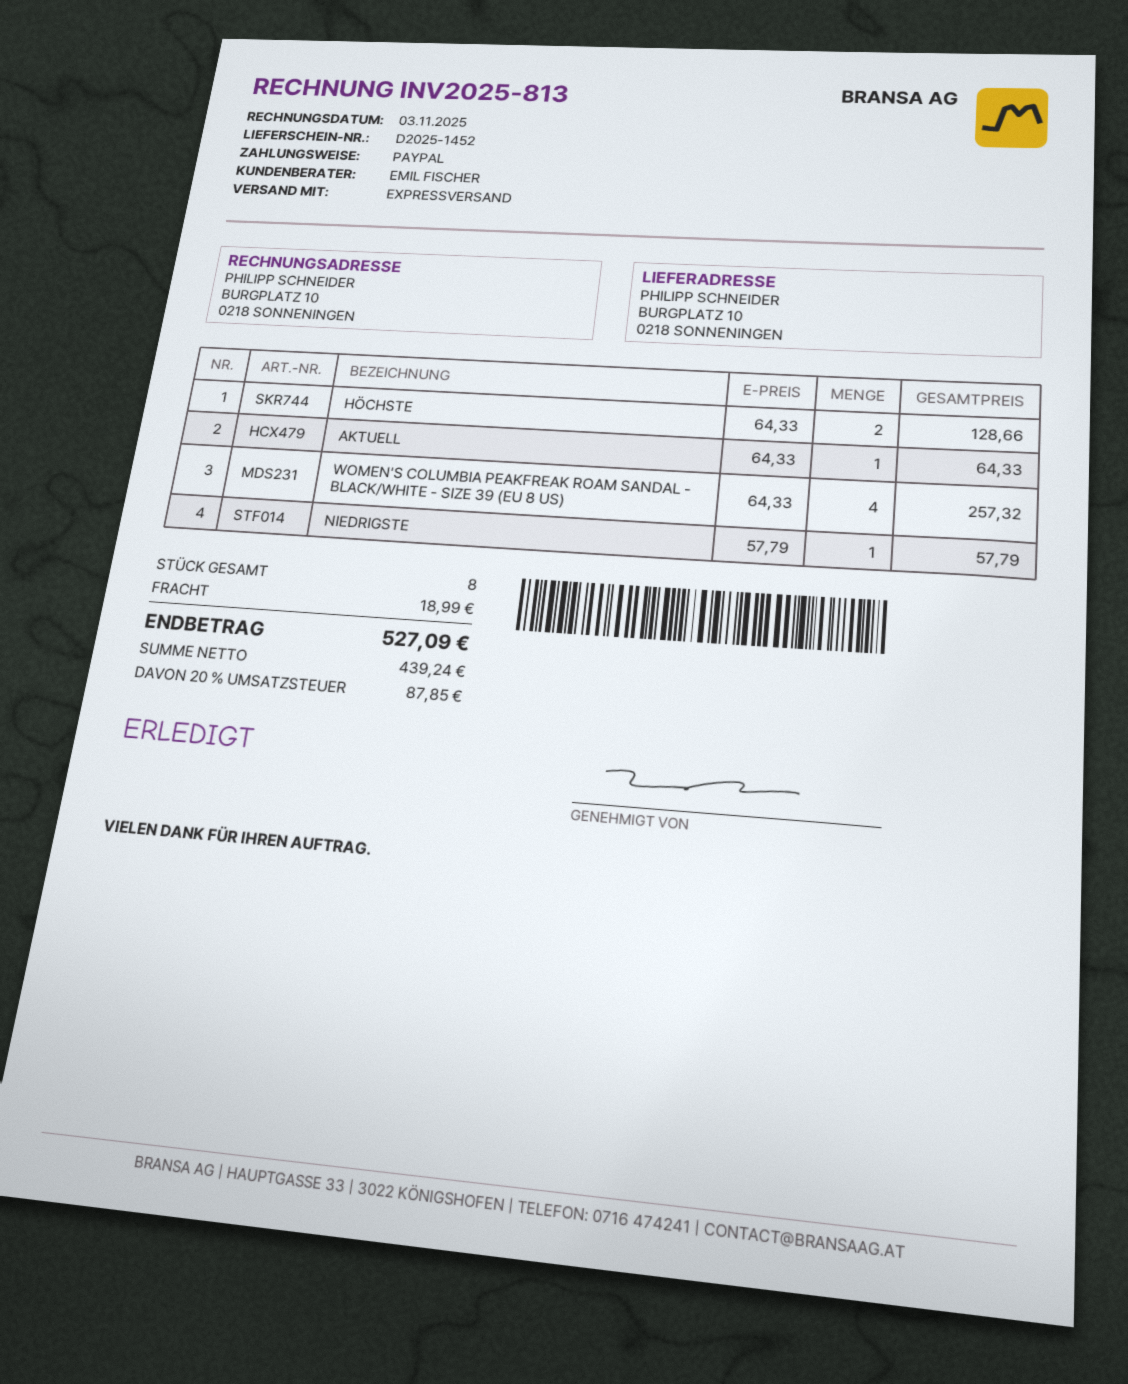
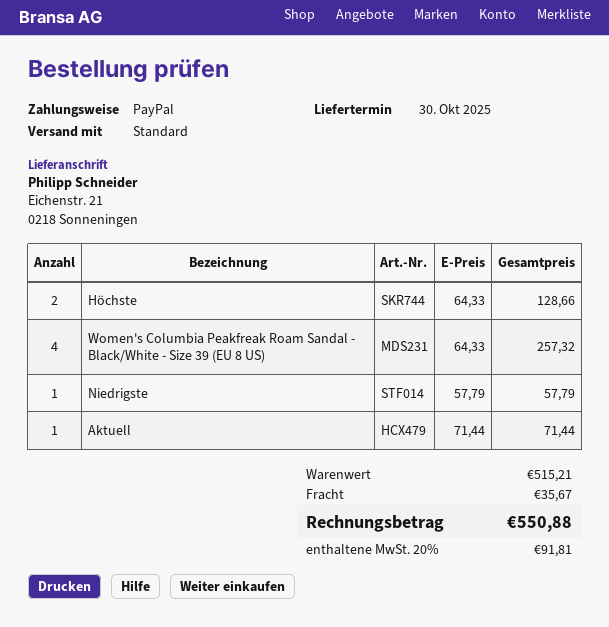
shipping method: express -> standard
ship to: BURGPLATZ 10, 0218 SONNENINGEN -> Eichenstr. 21, 0218 Sonneningen
AKTUELL: 1 x 64.33 = 64.33 -> 1 x 71.44 = 71.44
shipping: 18.99 -> 35.67
tax: 20% = 87.85 -> 20% = 91.81
total: 527.09 -> 550.88

